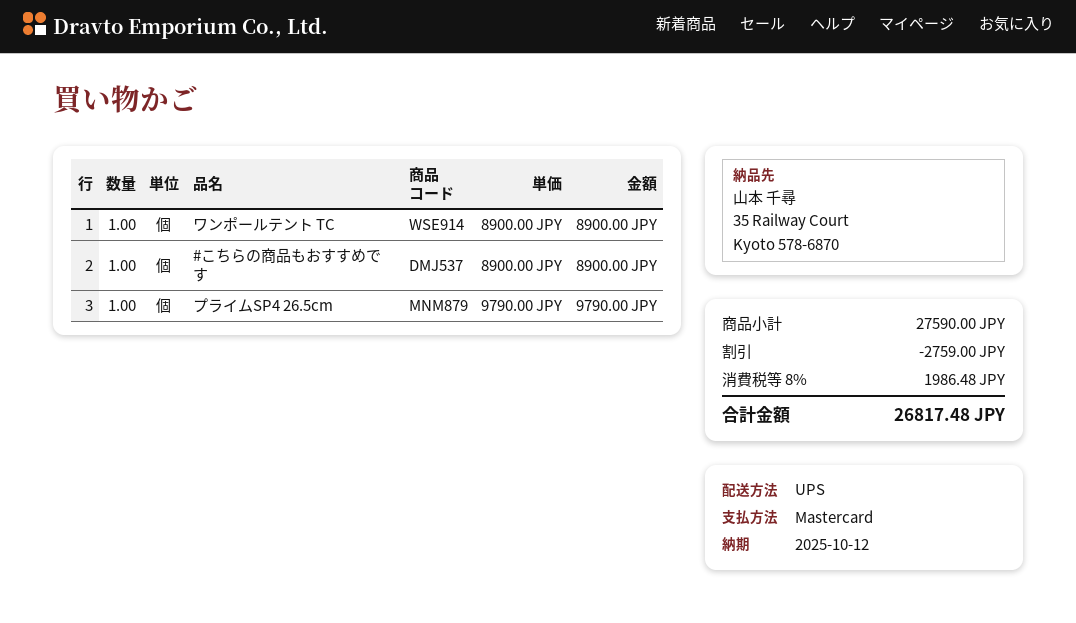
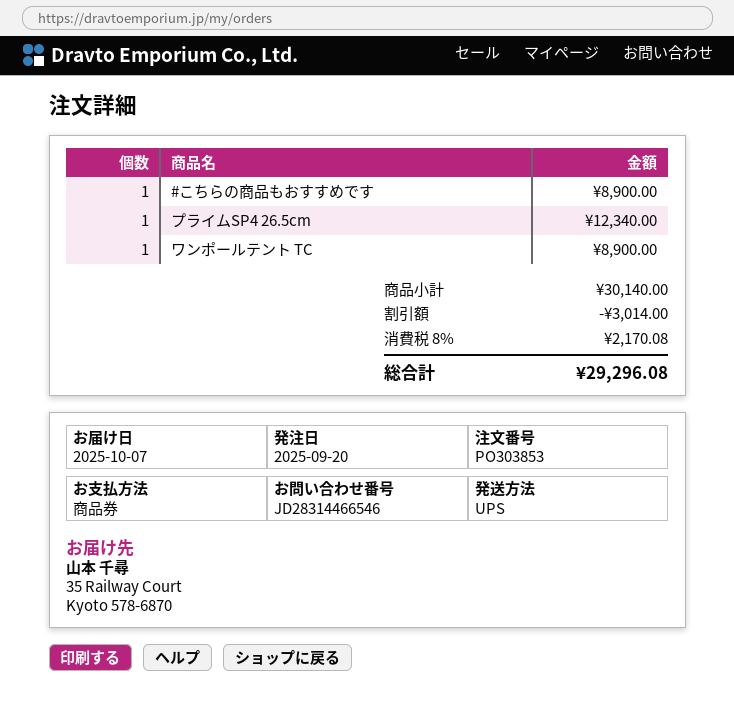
delivery date: 2025-10-12 -> 2025-10-07
payment method: Mastercard -> gift card
プライムSP4 26.5cm: 1 for 9790.00 -> 1 for 12340.00
subtotal: 27590.00 -> 30140.00
discount: 2759.00 -> 3014.00
tax: 8% = 1986.48 -> 8% = 2170.08
total: 26817.48 -> 29296.08

